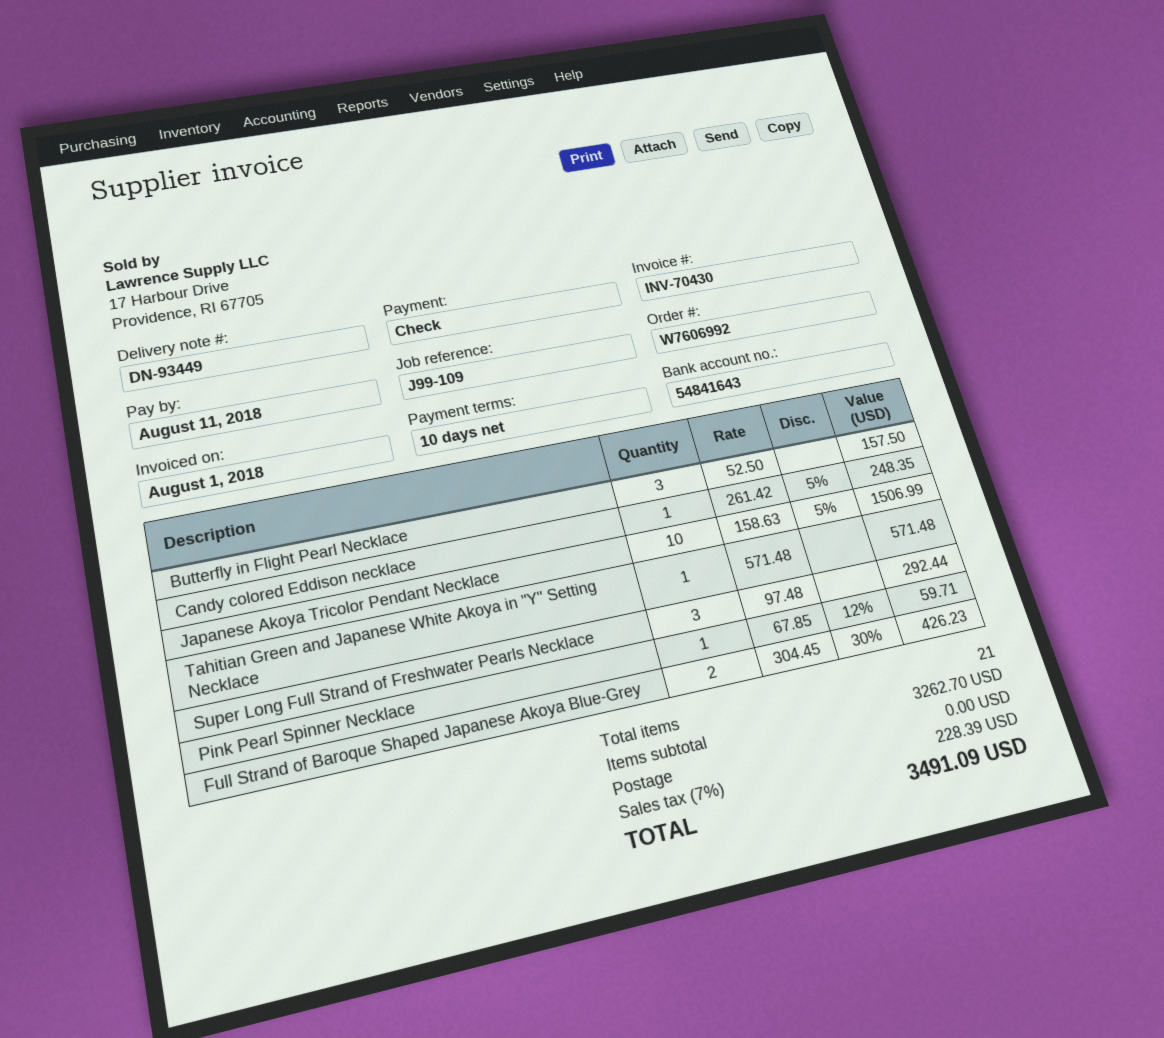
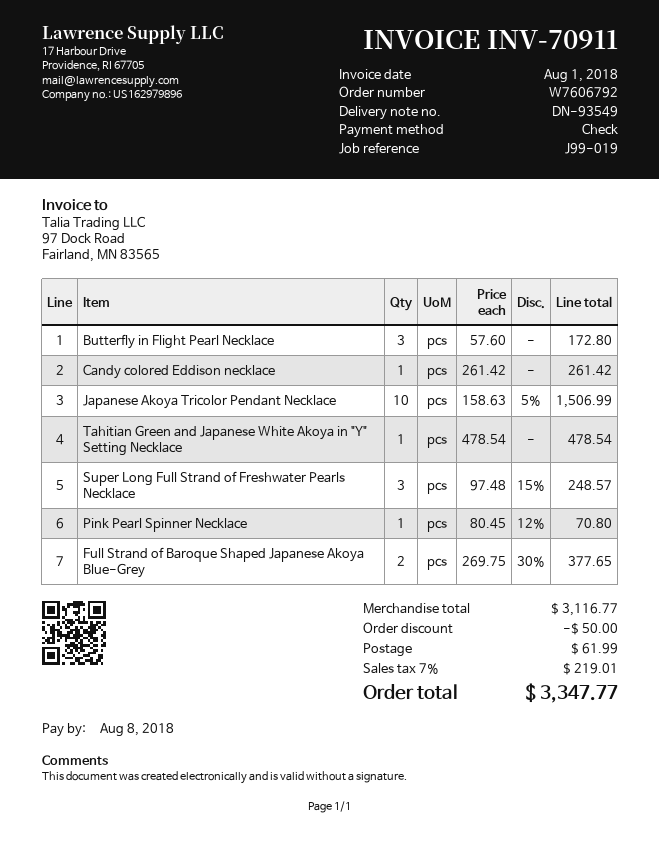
order number: W7606992 -> W7606792
delivery note number: DN-93449 -> DN-93549
invoice number: INV-70430 -> INV-70911
due date: 2018-08-11 -> 2018-08-08
reference: J99-109 -> J99-019
Butterfly in Flight Pearl Necklace: 3 x 52.50 = 157.50 -> 3 x 57.60 = 172.80
Candy colored Eddison necklace: 1 x 261.42 - 5% = 248.35 -> 1 x 261.42 = 261.42
Tahitian Green and Japanese White Akoya in "Y" Setting Necklace: 1 x 571.48 = 571.48 -> 1 x 478.54 = 478.54
Super Long Full Strand of Freshwater Pearls Necklace: 3 x 97.48 = 292.44 -> 3 x 97.48 - 15% = 248.57
Pink Pearl Spinner Necklace: 1 x 67.85 - 12% = 59.71 -> 1 x 80.45 - 12% = 70.80
Full Strand of Baroque Shaped Japanese Akoya Blue-Grey: 2 x 304.45 - 30% = 426.23 -> 2 x 269.75 - 30% = 377.65
subtotal: 3262.70 -> 3116.77
discount: none -> 50.00
shipping: 0.00 -> 61.99
tax: 7% = 228.39 -> 7% = 219.01
total: 3491.09 -> 3347.77

